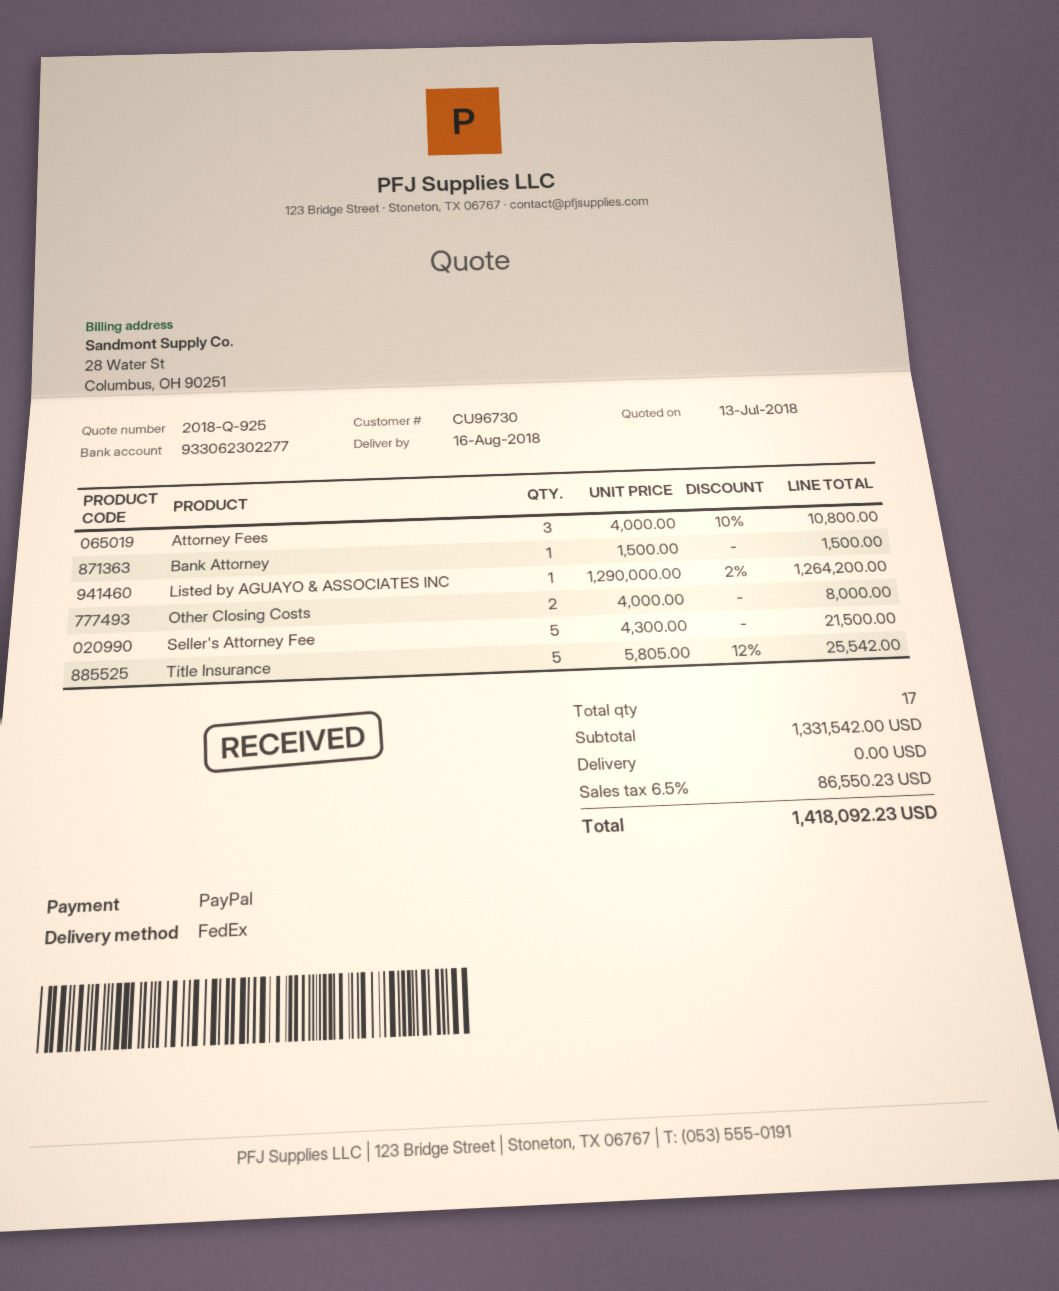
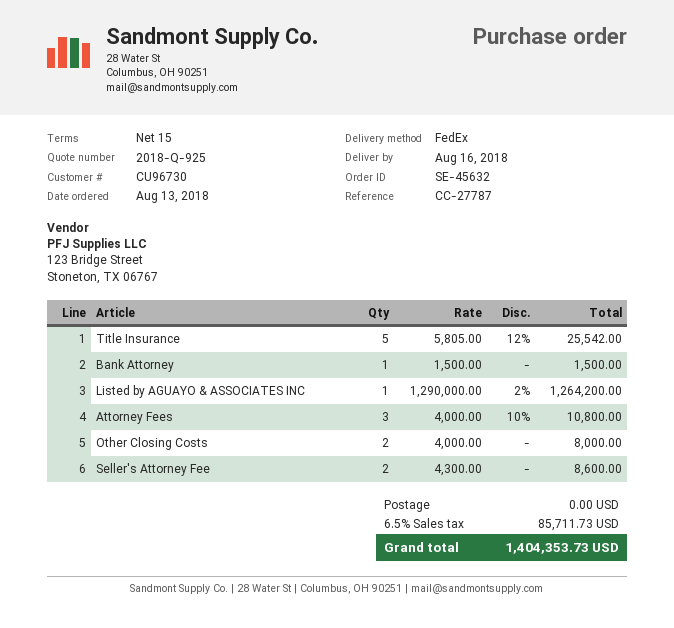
Seller's Attorney Fee: 5 x 4300.00 = 21500.00 -> 2 x 4300.00 = 8600.00
tax: 6.5% = 86550.23 -> 6.5% = 85711.73
total: 1418092.23 -> 1404353.73

